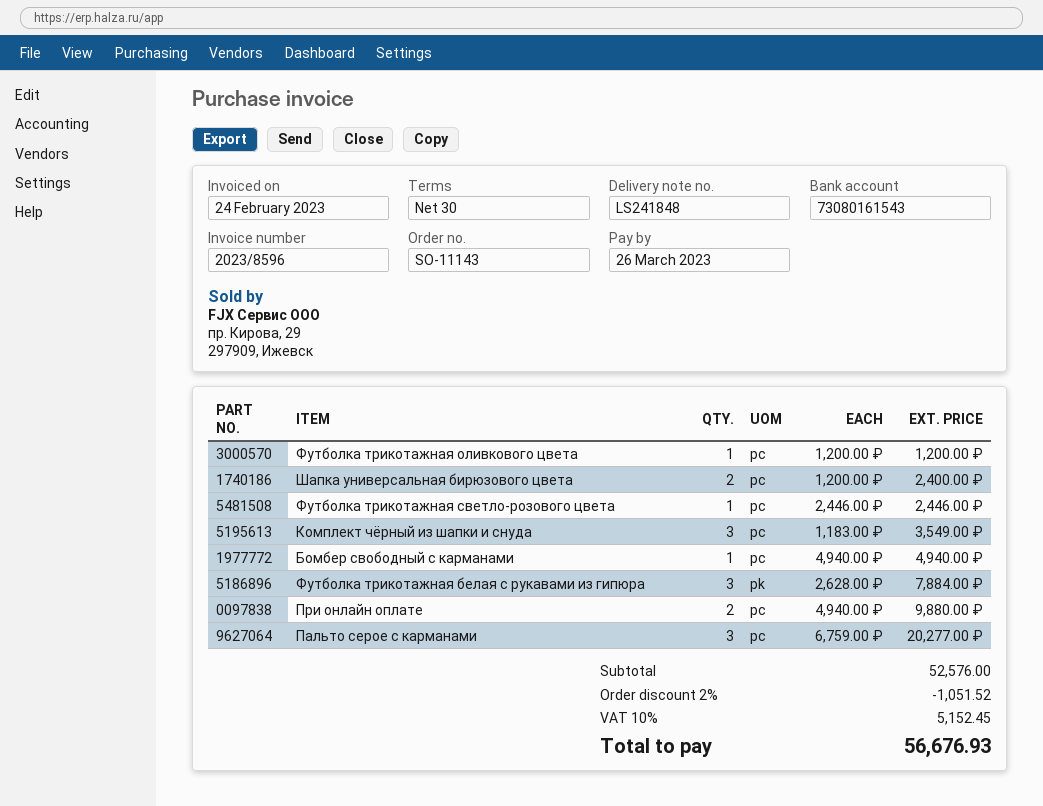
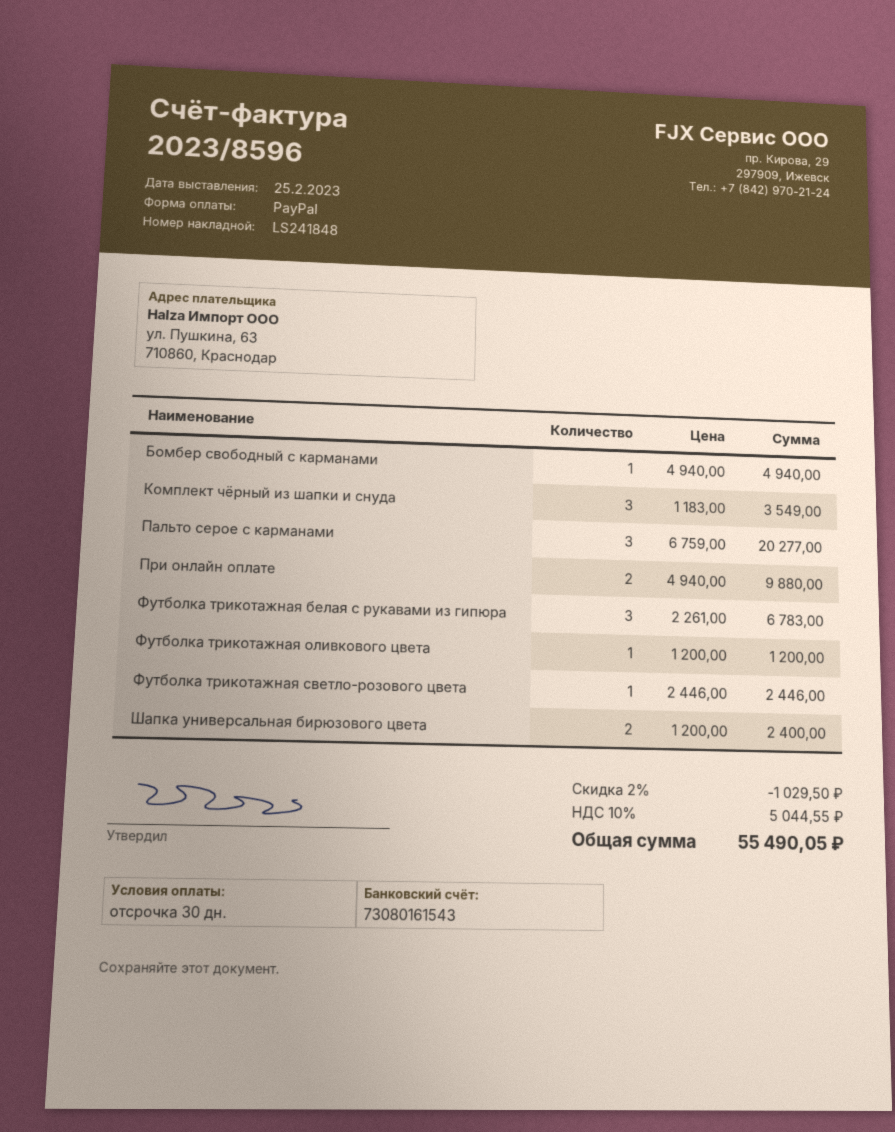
invoice date: 2023-02-24 -> 2023-02-25
Футболка трикотажная белая с рукавами из гипюра: 3 x 2628.00 = 7884.00 -> 3 x 2261.00 = 6783.00
discount: 2% = 1051.52 -> 2% = 1029.50
tax: 10% = 5152.45 -> 10% = 5044.55
total: 56676.93 -> 55490.05

